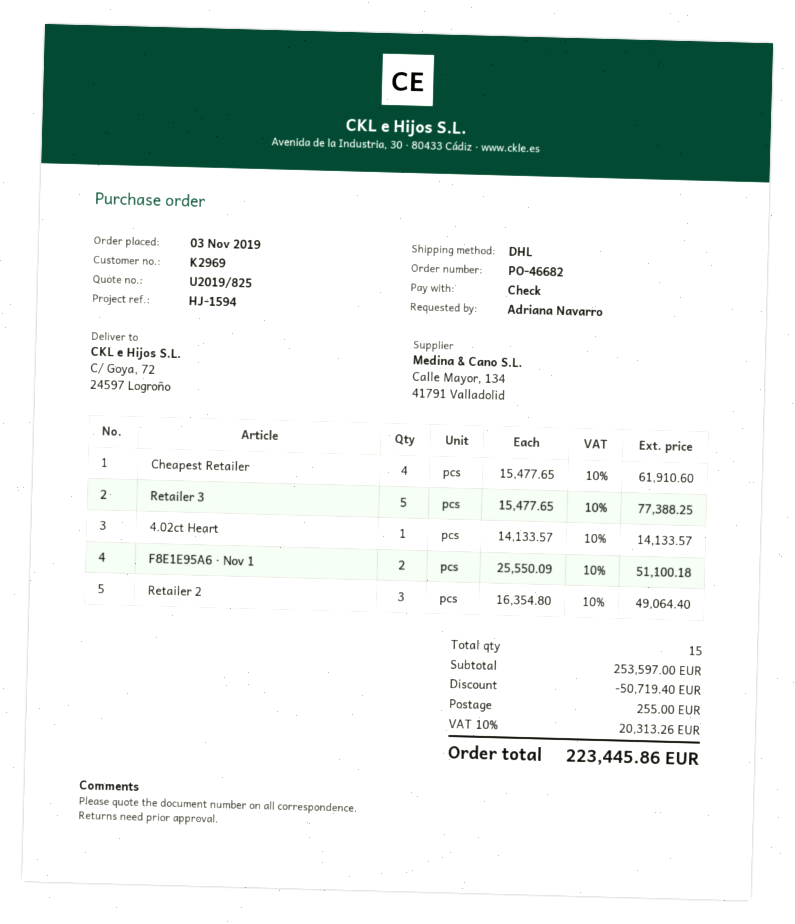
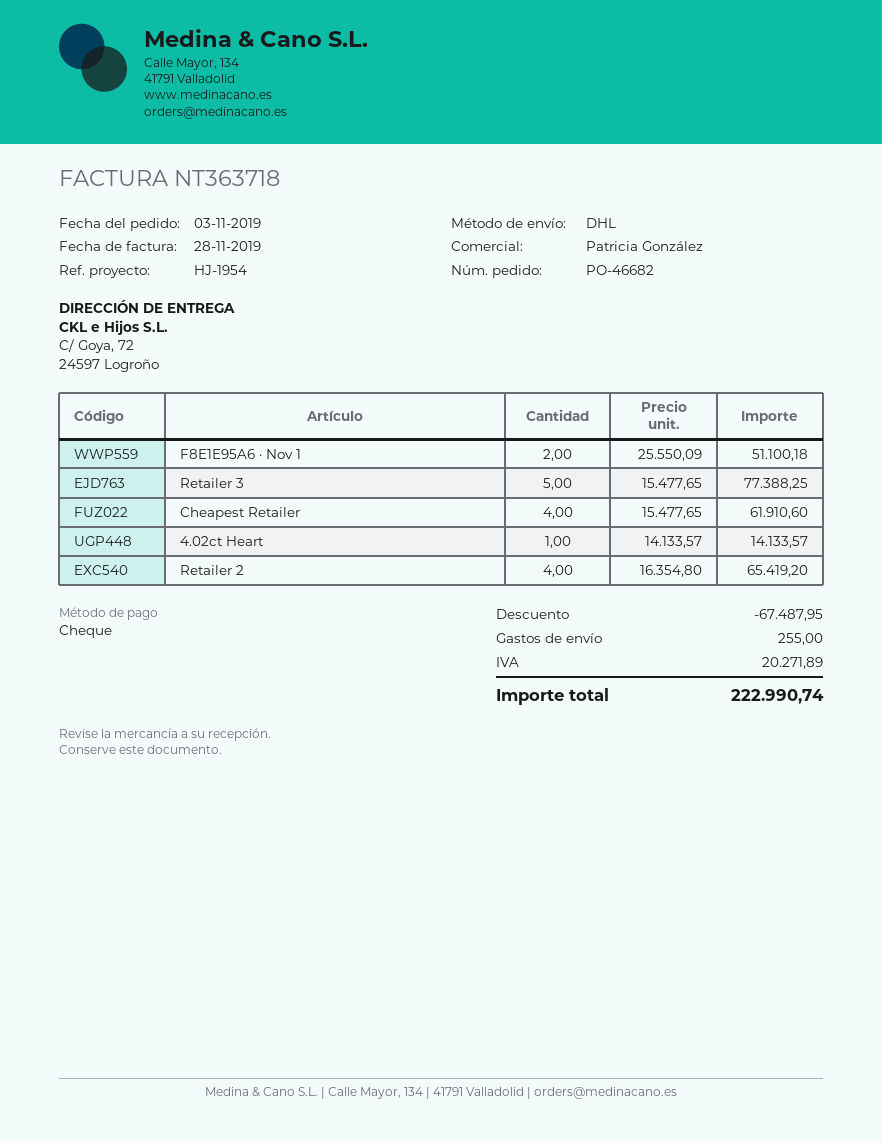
reference: HJ-1594 -> HJ-1954
Retailer 2: 3 x 16354.80 = 49064.40 -> 4 x 16354.80 = 65419.20
discount: 50719.40 -> 67487.95
tax: 20313.26 -> 20271.89
total: 223445.86 -> 222990.74

